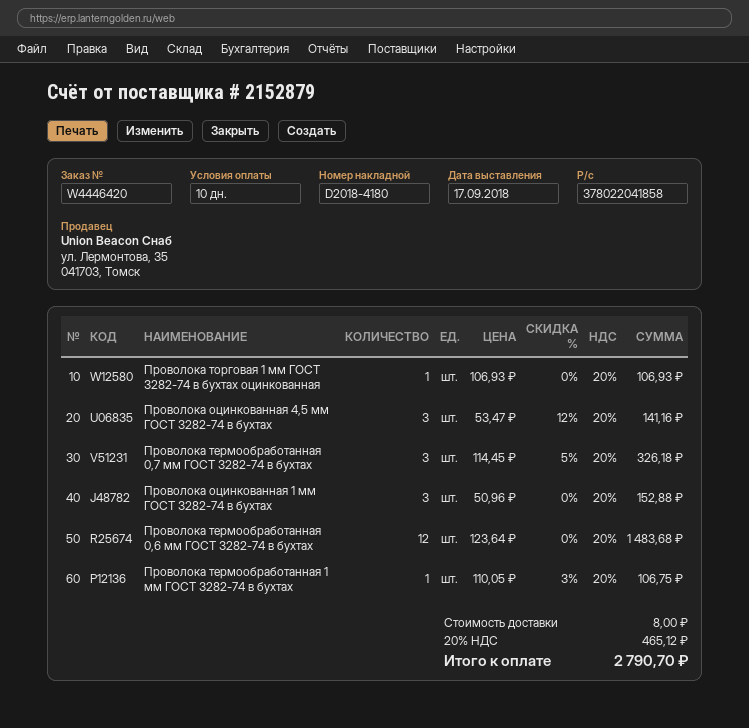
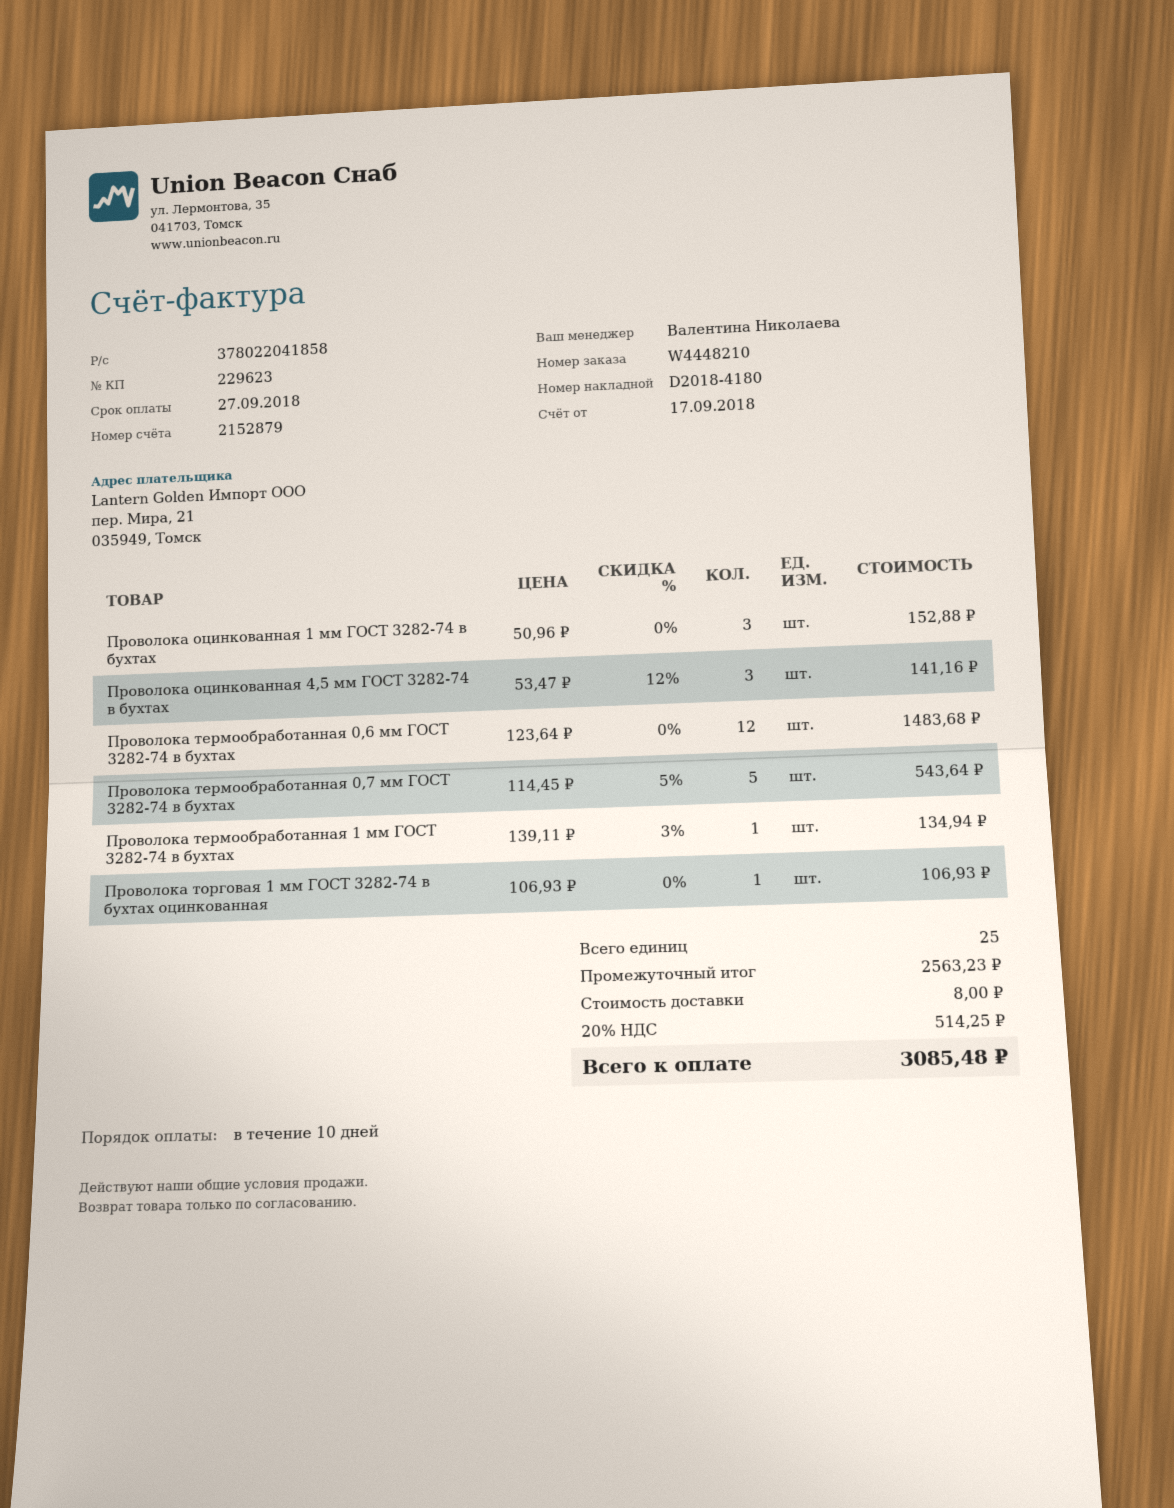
order number: W4446420 -> W4448210
Проволока термообработанная 0,7 мм ГОСТ 3282-74 в бухтах: 3 x 114.45 - 5% = 326.18 -> 5 x 114.45 - 5% = 543.64
Проволока термообработанная 1 мм ГОСТ 3282-74 в бухтах: 1 x 110.05 - 3% = 106.75 -> 1 x 139.11 - 3% = 134.94
tax: 20% = 465.12 -> 20% = 514.25
total: 2790.70 -> 3085.48

